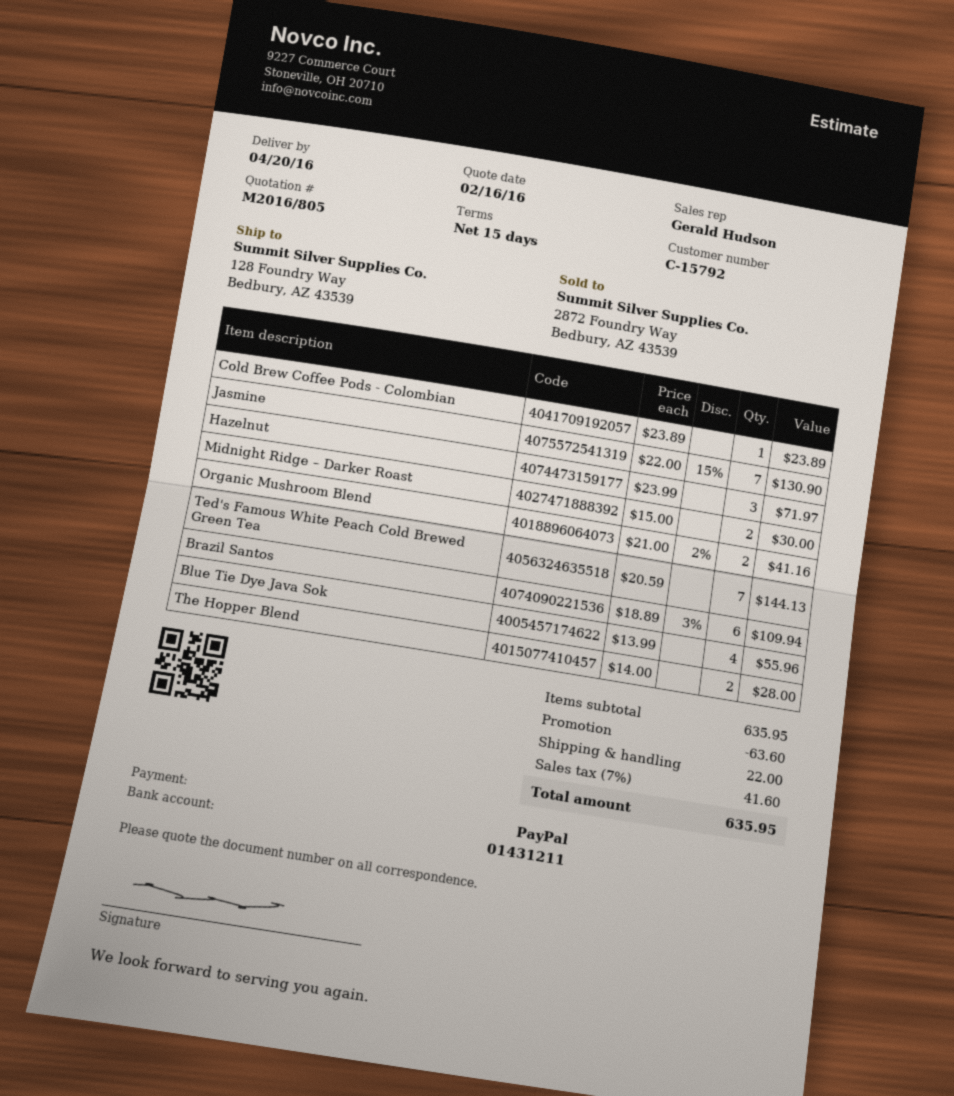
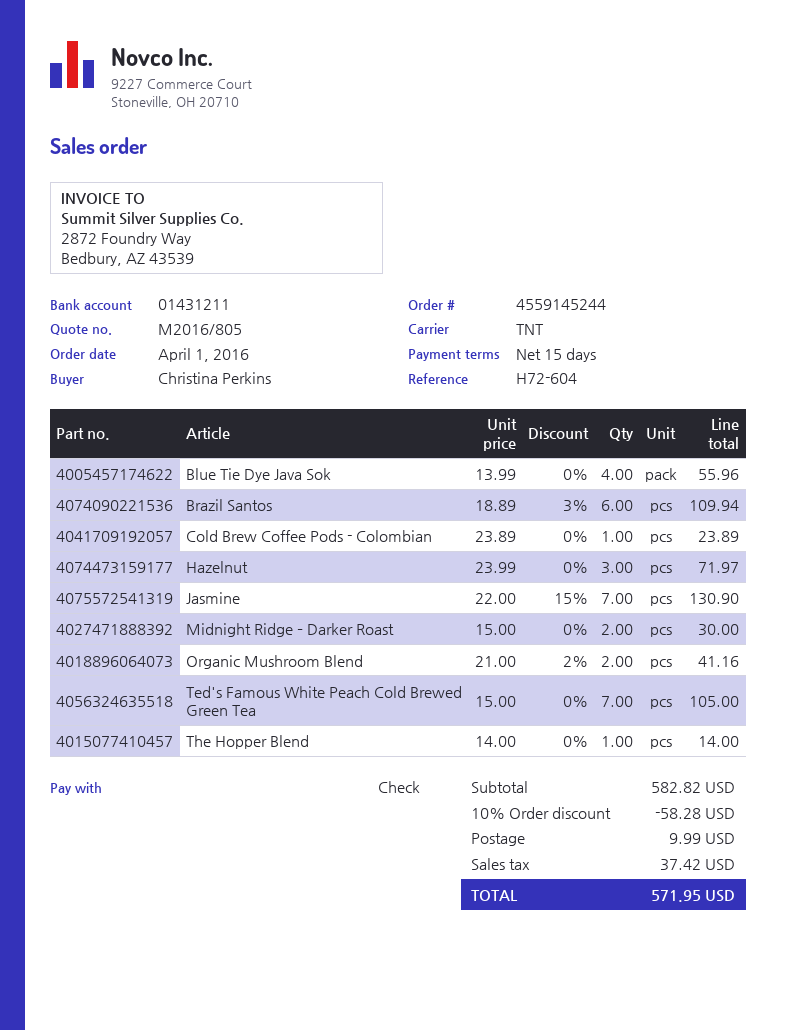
payment method: PayPal -> cheque
Ted's Famous White Peach Cold Brewed Green Tea: 7 x 20.59 = 144.13 -> 7 x 15.00 = 105.00
The Hopper Blend: 2 x 14.00 = 28.00 -> 1 x 14.00 = 14.00
subtotal: 635.95 -> 582.82
discount: 63.60 -> 58.28
shipping: 22.00 -> 9.99
tax: 41.60 -> 37.42
total: 635.95 -> 571.95

